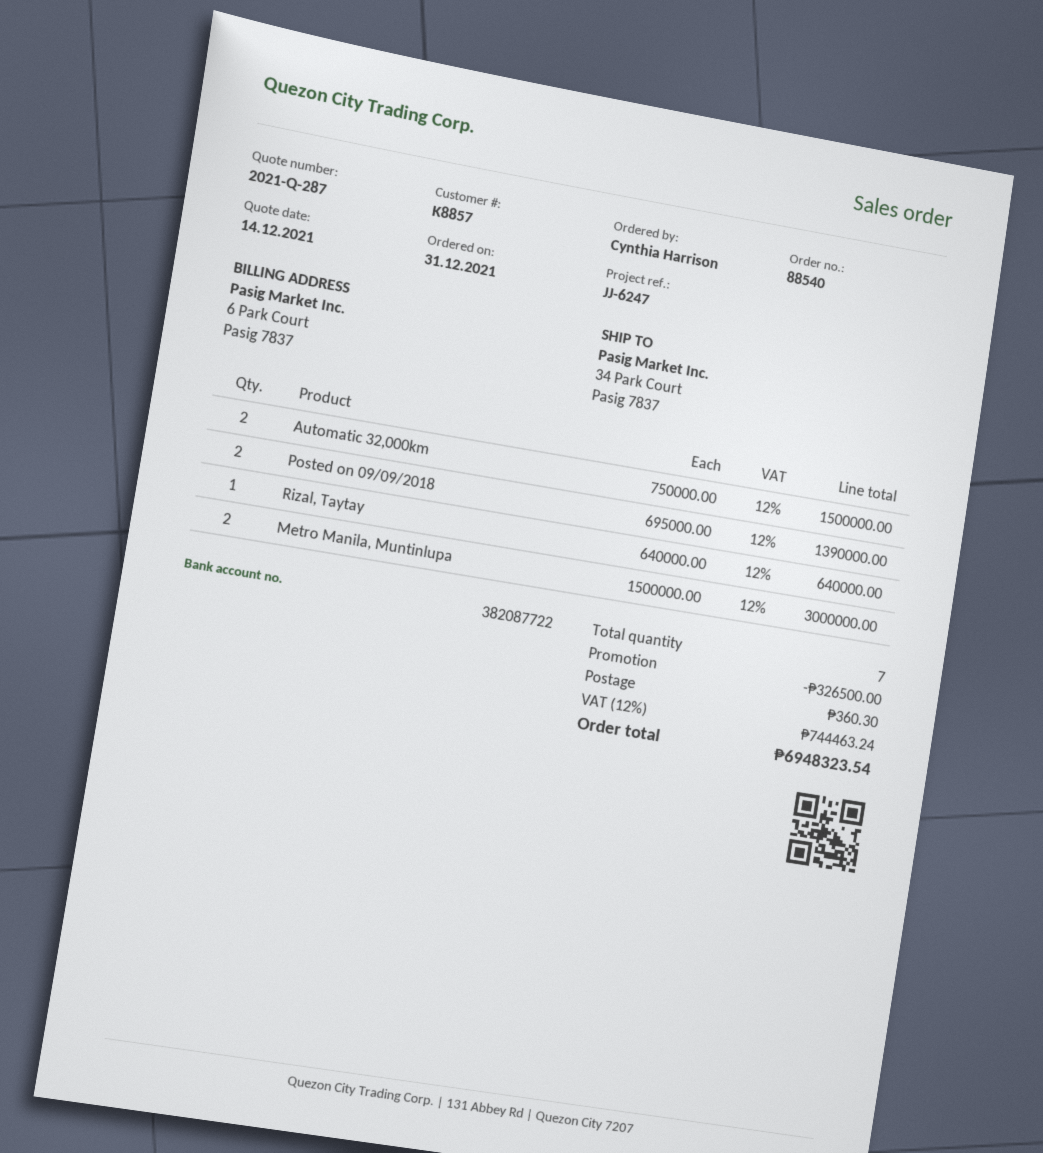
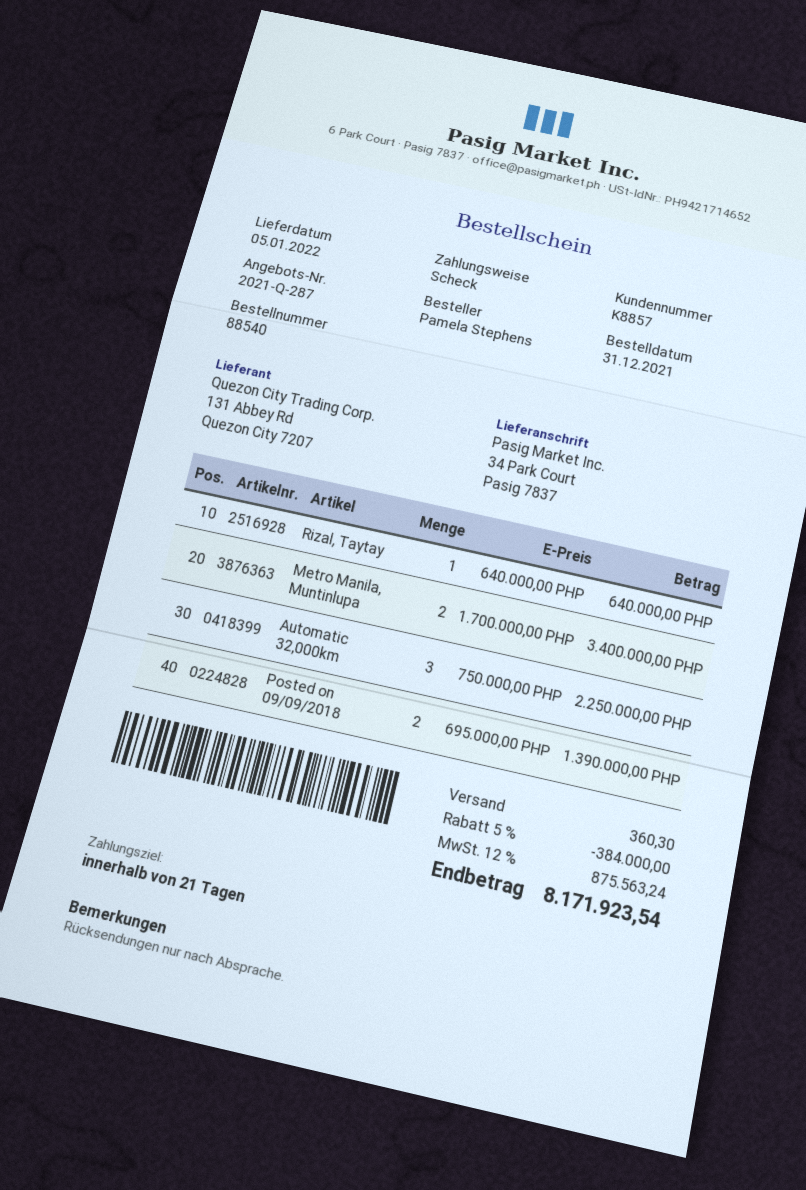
ordered by: Cynthia Harrison -> Pamela Stephens
Automatic 32,000km: 2 x 750000.00 = 1500000.00 -> 3 x 750000.00 = 2250000.00
Metro Manila, Muntinlupa: 2 x 1500000.00 = 3000000.00 -> 2 x 1700000.00 = 3400000.00
discount: 326500.00 -> 384000.00
tax: 12% = 744463.24 -> 12% = 875563.24
total: 6948323.54 -> 8171923.54

